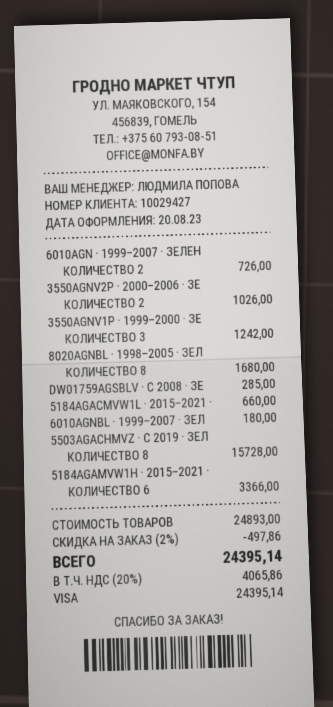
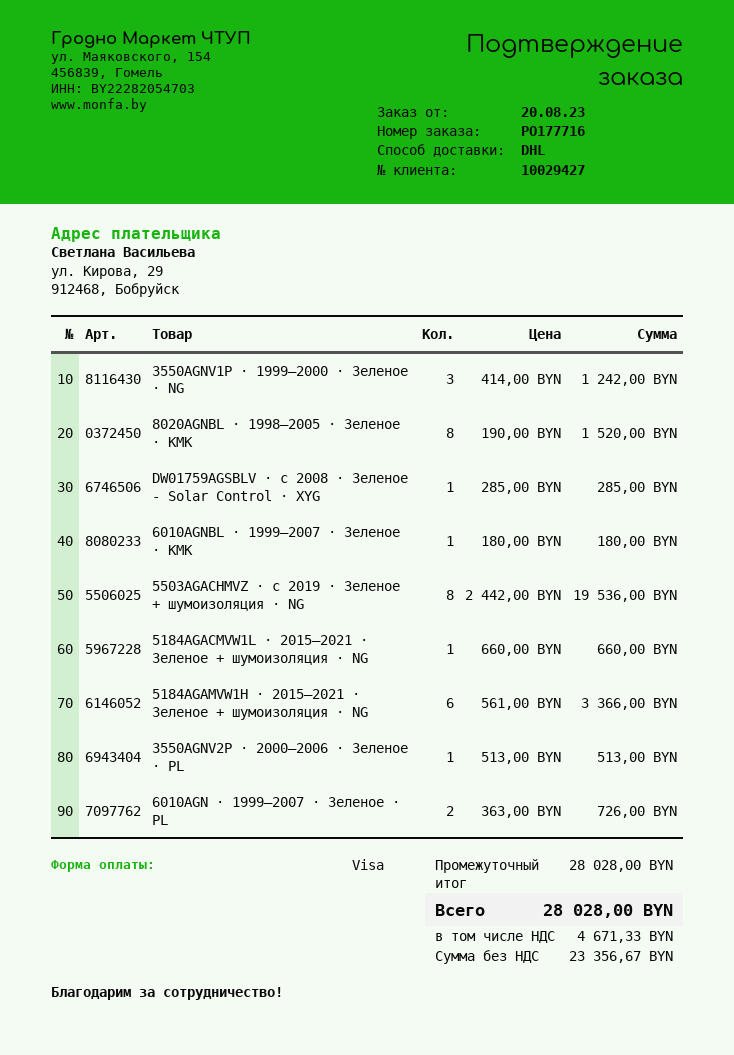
3550AGNV2P · 2000–2006 · ЗЕ: 2 for 1026.00 -> 1 for 513.00
8020AGNBL · 1998–2005 · ЗЕЛ: 8 for 1680.00 -> 8 for 1520.00
5503AGACHMVZ · С 2019 · ЗЕЛ: 8 for 15728.00 -> 8 for 19536.00
subtotal: 24893.00 -> 28028.00
discount: 2% = 497.86 -> none
tax: 4065.86 -> 4671.33
total: 24395.14 -> 28028.00

